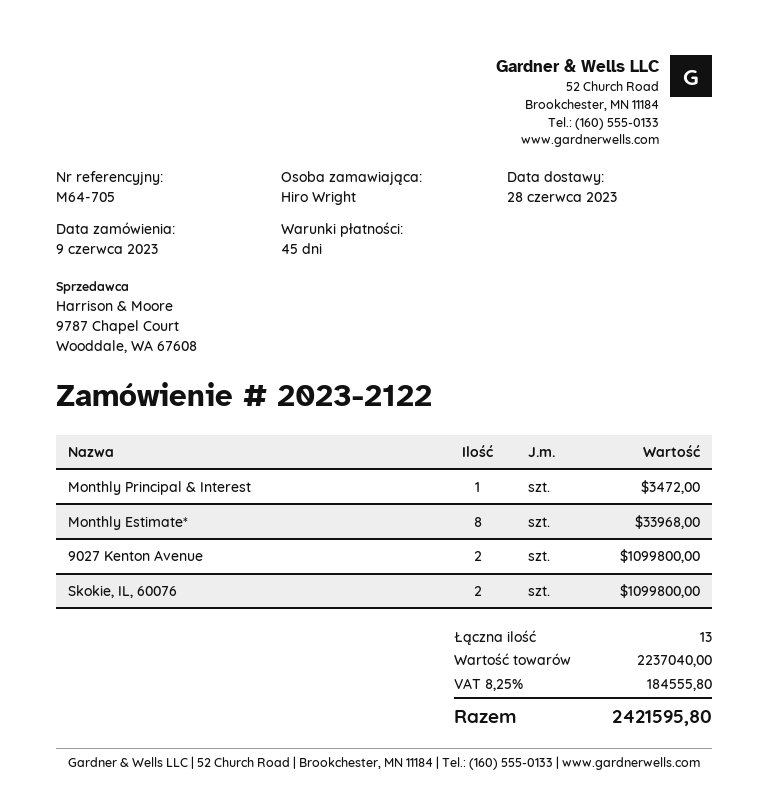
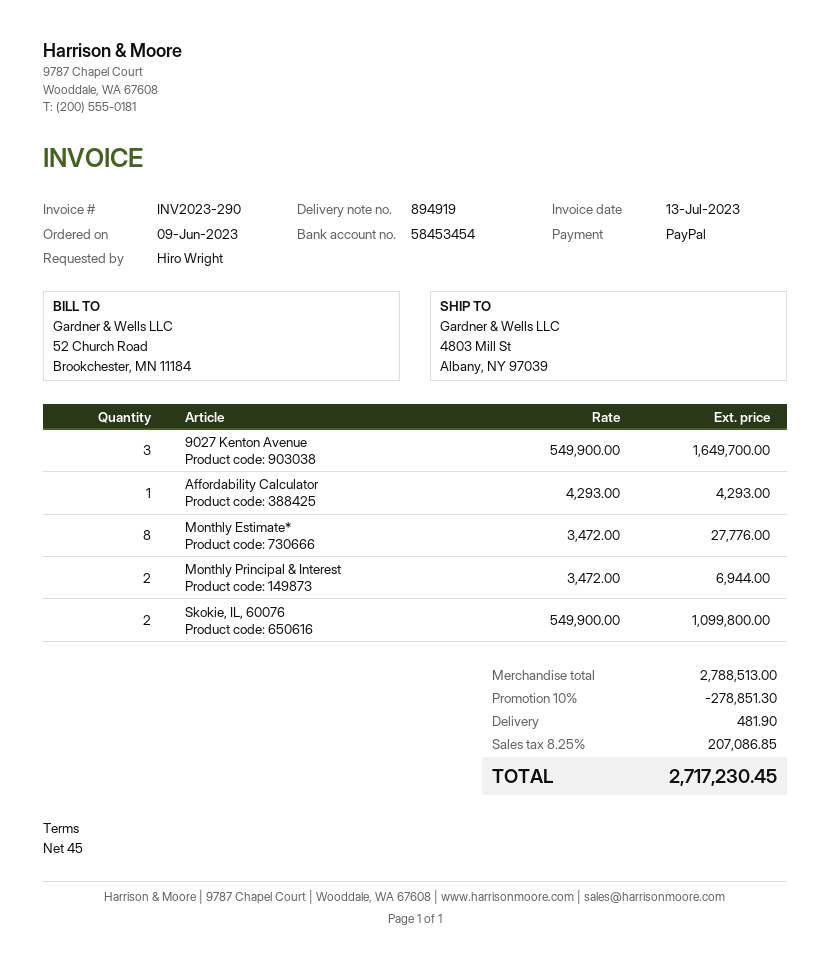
Monthly Principal & Interest: 1 for 3472.00 -> 2 for 6944.00
Monthly Estimate*: 8 for 33968.00 -> 8 for 27776.00
9027 Kenton Avenue: 2 for 1099800.00 -> 3 for 1649700.00
Affordability Calculator: none -> 1 for 4293.00
subtotal: 2237040.00 -> 2788513.00
discount: none -> 10% = 278851.30
shipping: none -> 481.90
tax: 8.25% = 184555.80 -> 8.25% = 207086.85
total: 2421595.80 -> 2717230.45

